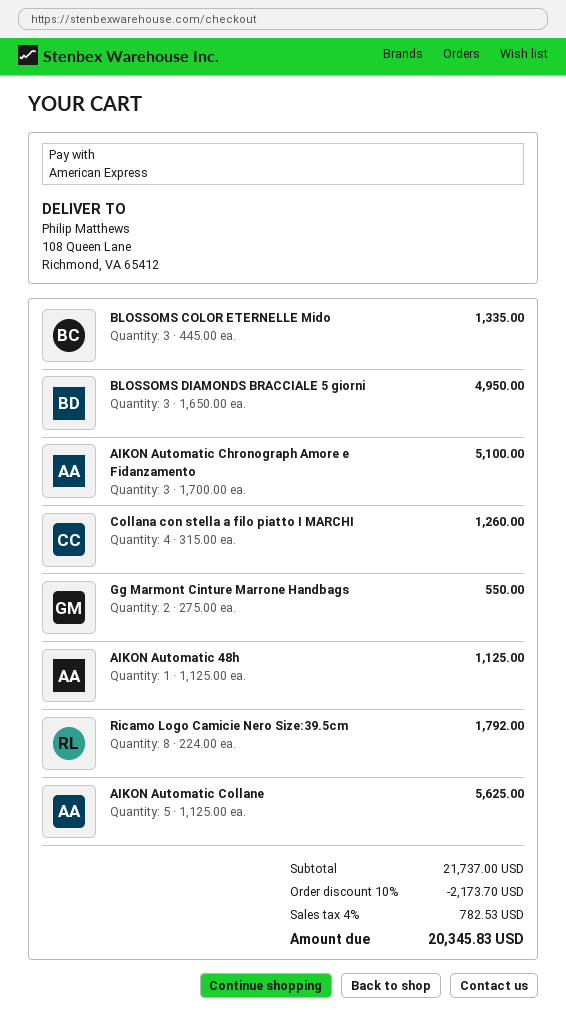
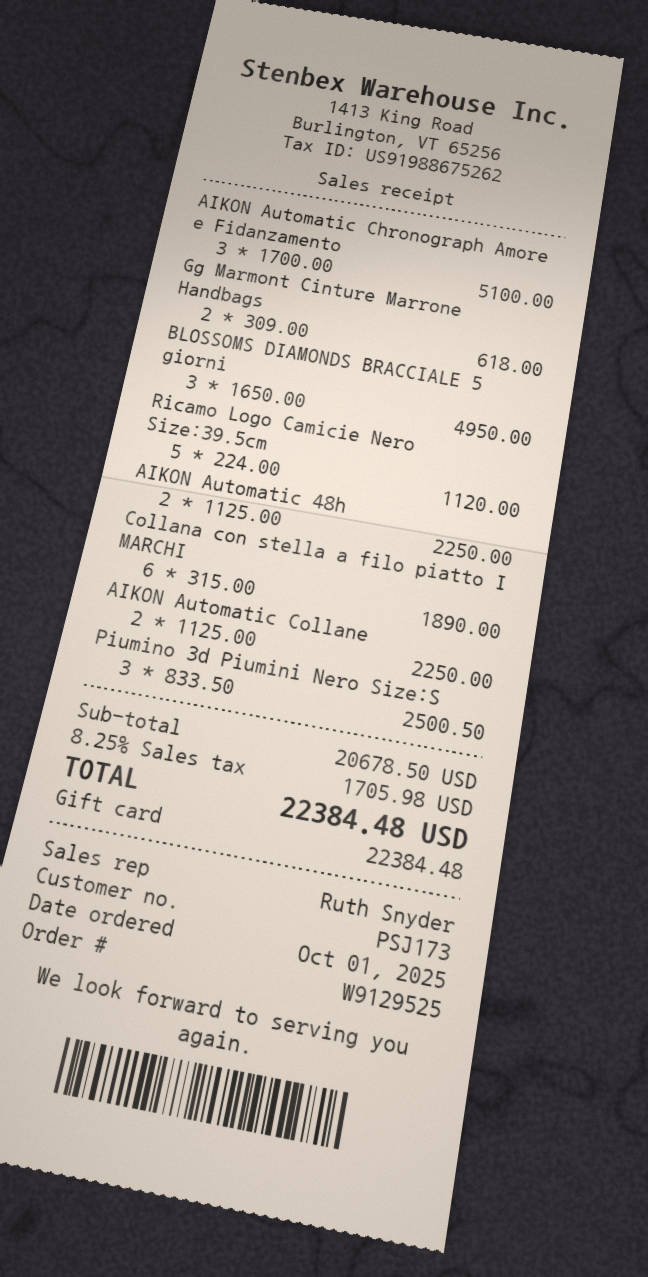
payment method: American Express -> gift card
BLOSSOMS COLOR ETERNELLE Mido: 3 x 445.00 = 1335.00 -> none
Collana con stella a filo piatto I MARCHI: 4 x 315.00 = 1260.00 -> 6 x 315.00 = 1890.00
Gg Marmont Cinture Marrone Handbags: 2 x 275.00 = 550.00 -> 2 x 309.00 = 618.00
AIKON Automatic 48h: 1 x 1125.00 = 1125.00 -> 2 x 1125.00 = 2250.00
Ricamo Logo Camicie Nero Size:39.5cm: 8 x 224.00 = 1792.00 -> 5 x 224.00 = 1120.00
AIKON Automatic Collane: 5 x 1125.00 = 5625.00 -> 2 x 1125.00 = 2250.00
Piumino 3d Piumini Nero Size:S: none -> 3 x 833.50 = 2500.50
subtotal: 21737.00 -> 20678.50
discount: 10% = 2173.70 -> none
tax: 4% = 782.53 -> 8.25% = 1705.98
total: 20345.83 -> 22384.48

